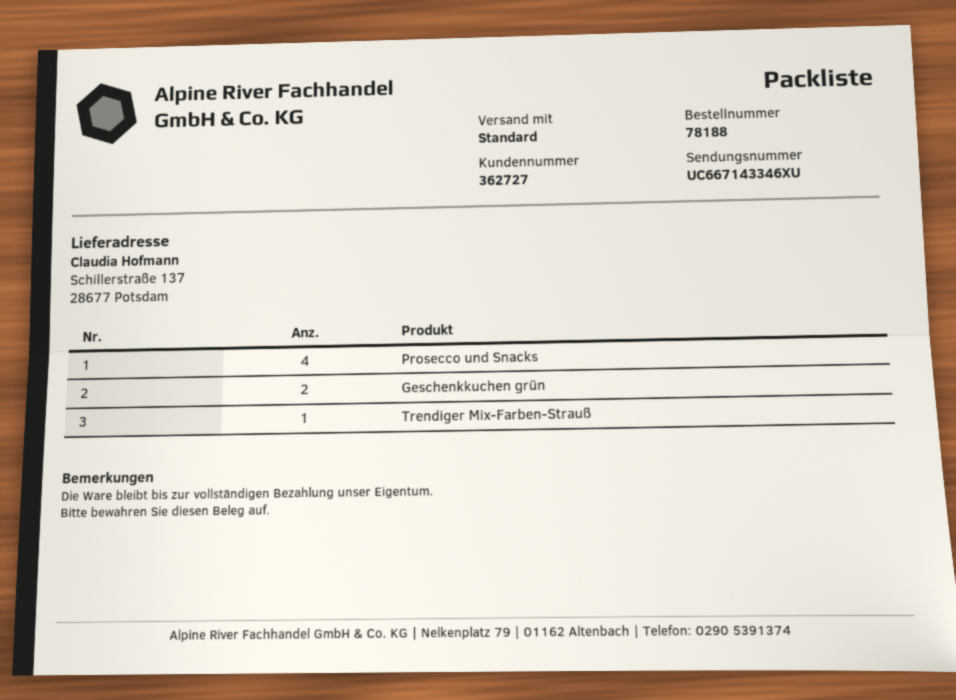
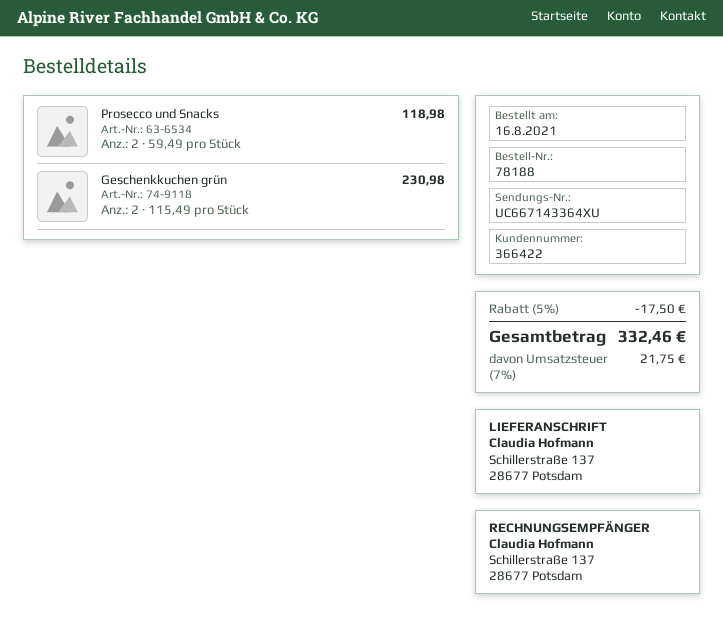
customer number: 362727 -> 366422
tracking number: UC667143346XU -> UC667143364XU
Prosecco und Snacks: 4 -> 2
Trendiger Mix-Farben-Strauß: 1 -> none

